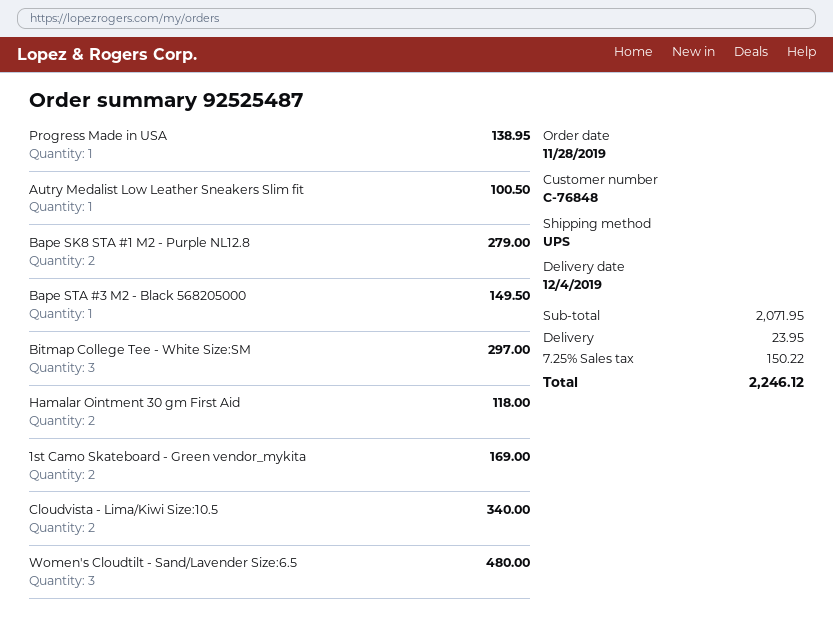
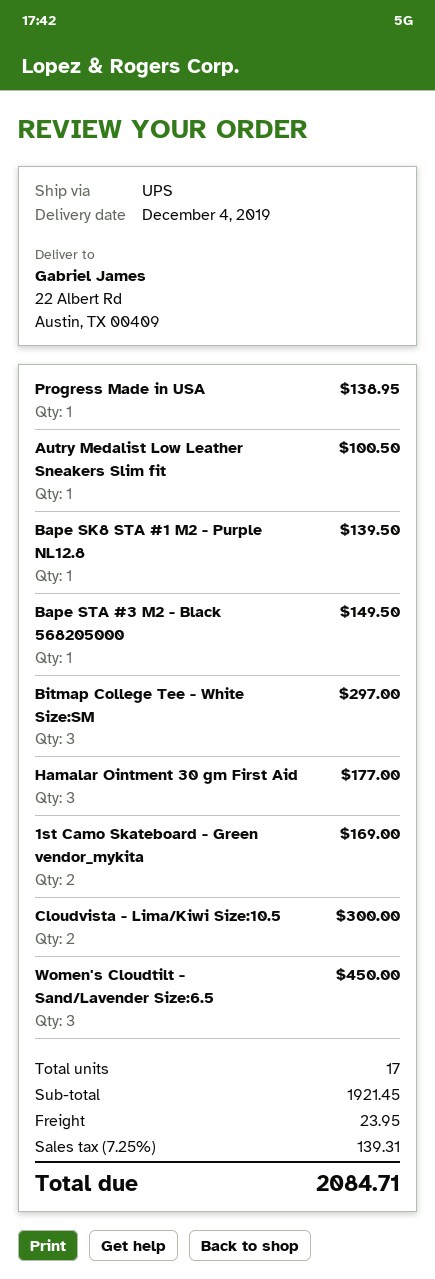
Bape SK8 STA #1 M2 - Purple NL12.8: 2 for 279.00 -> 1 for 139.50
Hamalar Ointment 30 gm First Aid: 2 for 118.00 -> 3 for 177.00
Cloudvista - Lima/Kiwi Size:10.5: 2 for 340.00 -> 2 for 300.00
Women's Cloudtilt - Sand/Lavender Size:6.5: 3 for 480.00 -> 3 for 450.00
subtotal: 2071.95 -> 1921.45
tax: 7.25% = 150.22 -> 7.25% = 139.31
total: 2246.12 -> 2084.71

